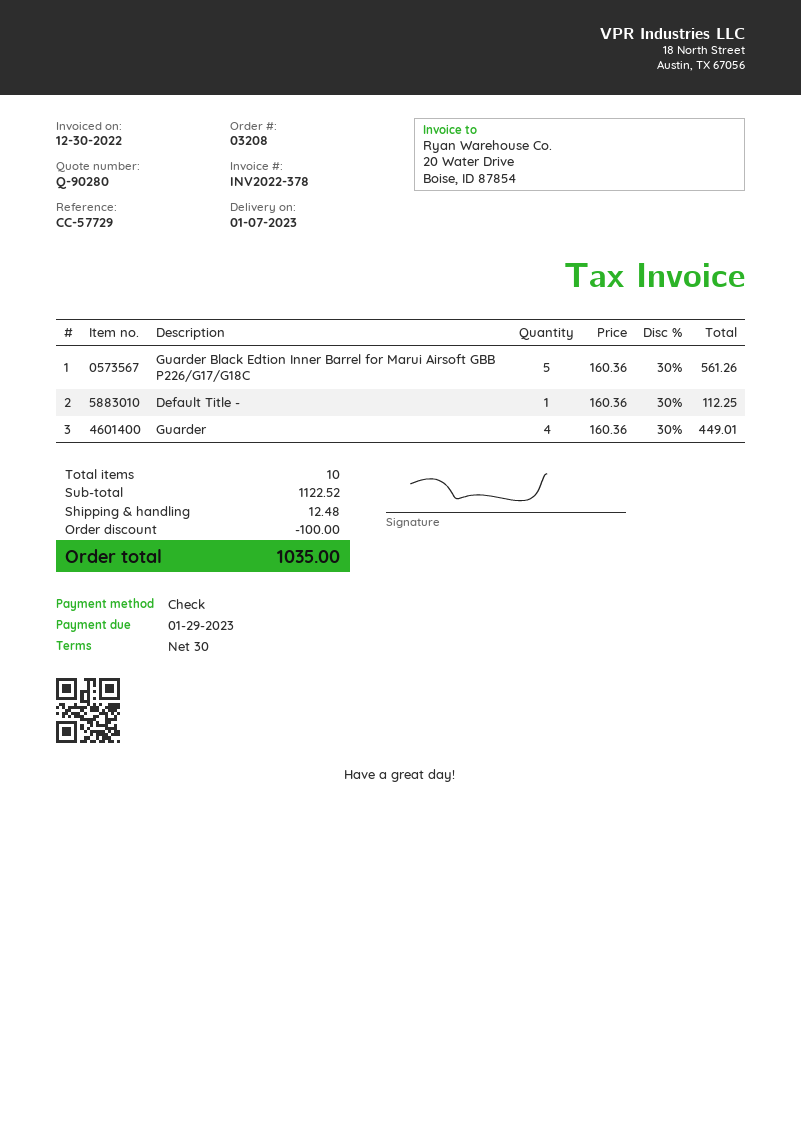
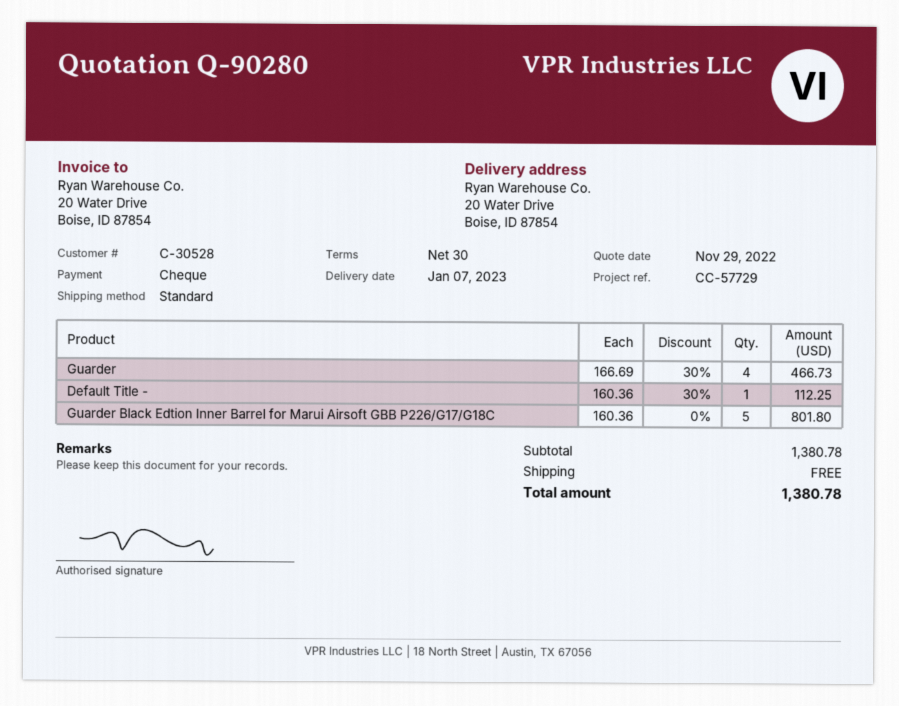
Guarder Black Edtion Inner Barrel for Marui Airsoft GBB P226/G17/G18C: 5 x 160.36 - 30% = 561.26 -> 5 x 160.36 = 801.80
Guarder: 4 x 160.36 - 30% = 449.01 -> 4 x 166.69 - 30% = 466.73
subtotal: 1122.52 -> 1380.78
discount: 100.00 -> none
shipping: 12.48 -> 0.00
total: 1035.00 -> 1380.78

